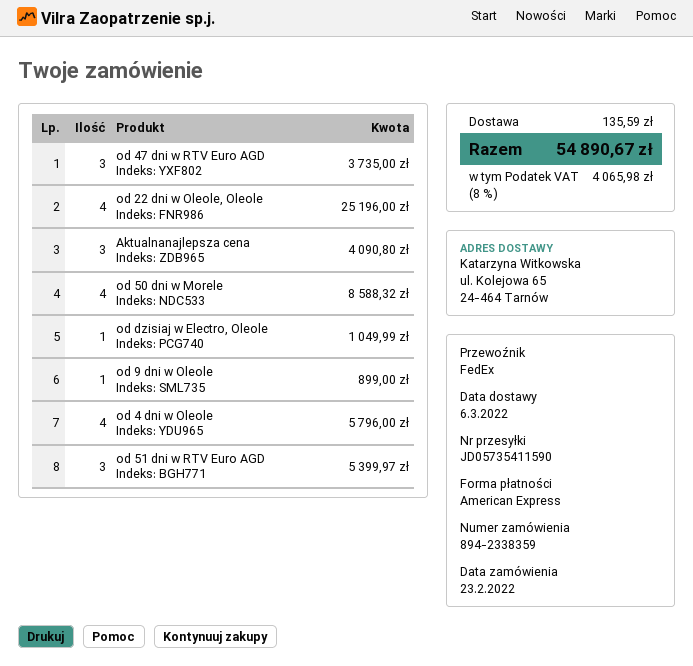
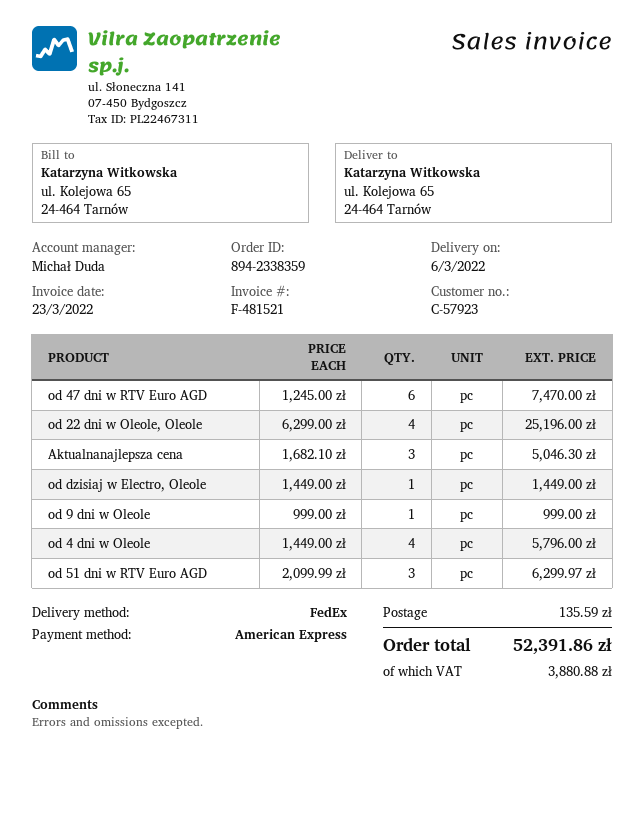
od 47 dni w RTV Euro AGD: 3 for 3735.00 -> 6 for 7470.00
Aktualnanajlepsza cena: 3 for 4090.80 -> 3 for 5046.30
od 50 dni w Morele: 4 for 8588.32 -> none
od dzisiaj w Electro, Oleole: 1 for 1049.99 -> 1 for 1449.00
od 9 dni w Oleole: 1 for 899.00 -> 1 for 999.00
od 51 dni w RTV Euro AGD: 3 for 5399.97 -> 3 for 6299.97
tax: 4065.98 -> 3880.88
total: 54890.67 -> 52391.86

